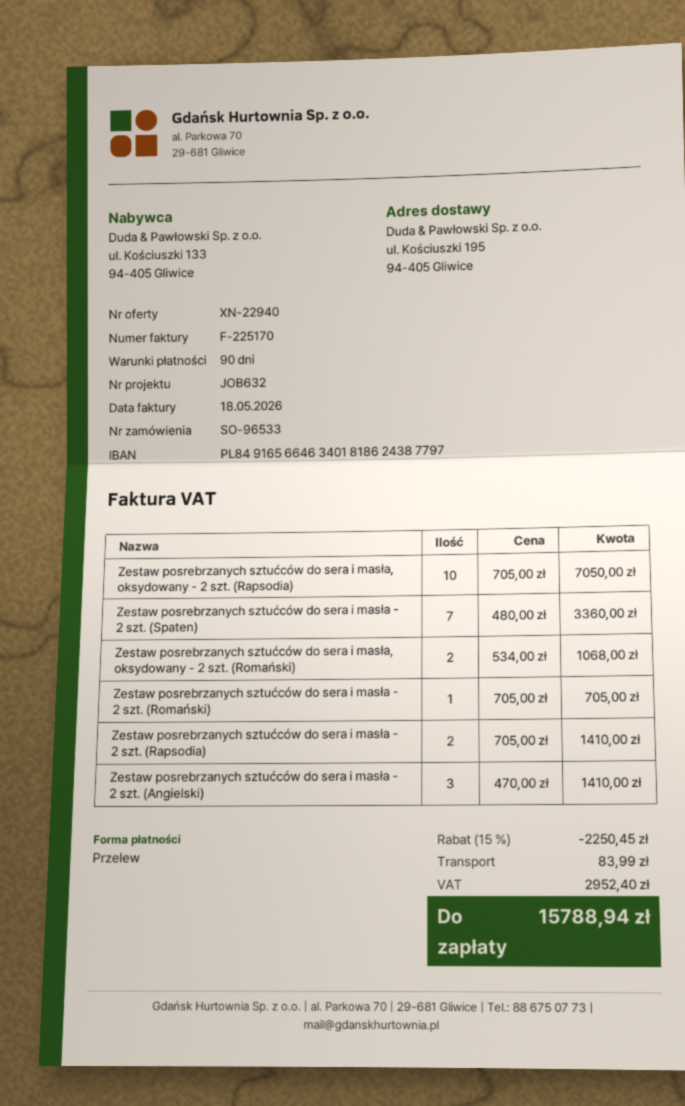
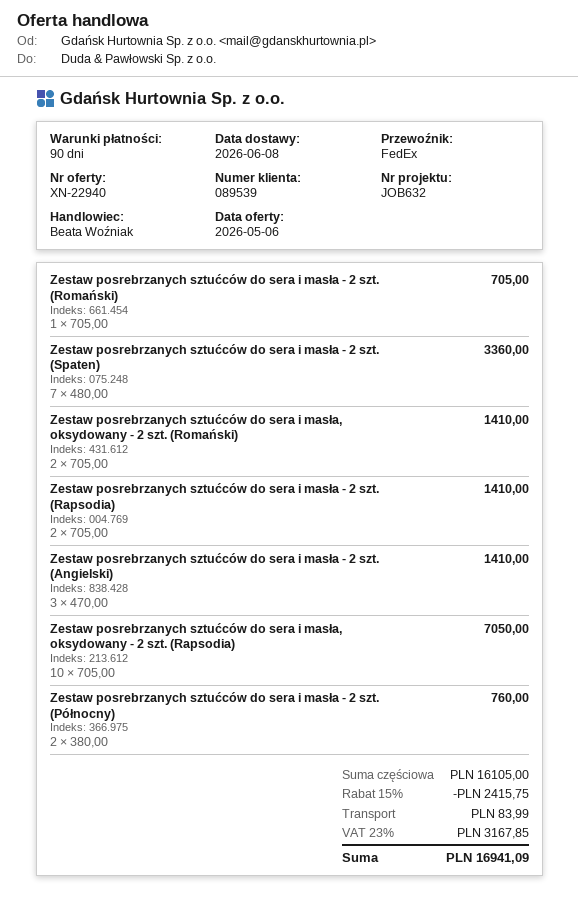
Zestaw posrebrzanych sztućców do sera i masła, oksydowany - 2 szt. (Romański): 2 x 534.00 = 1068.00 -> 2 x 705.00 = 1410.00
Zestaw posrebrzanych sztućców do sera i masła - 2 szt. (Północny): none -> 2 x 380.00 = 760.00
discount: 15% = 2250.45 -> 15% = 2415.75
tax: 2952.40 -> 3167.85
total: 15788.94 -> 16941.09

